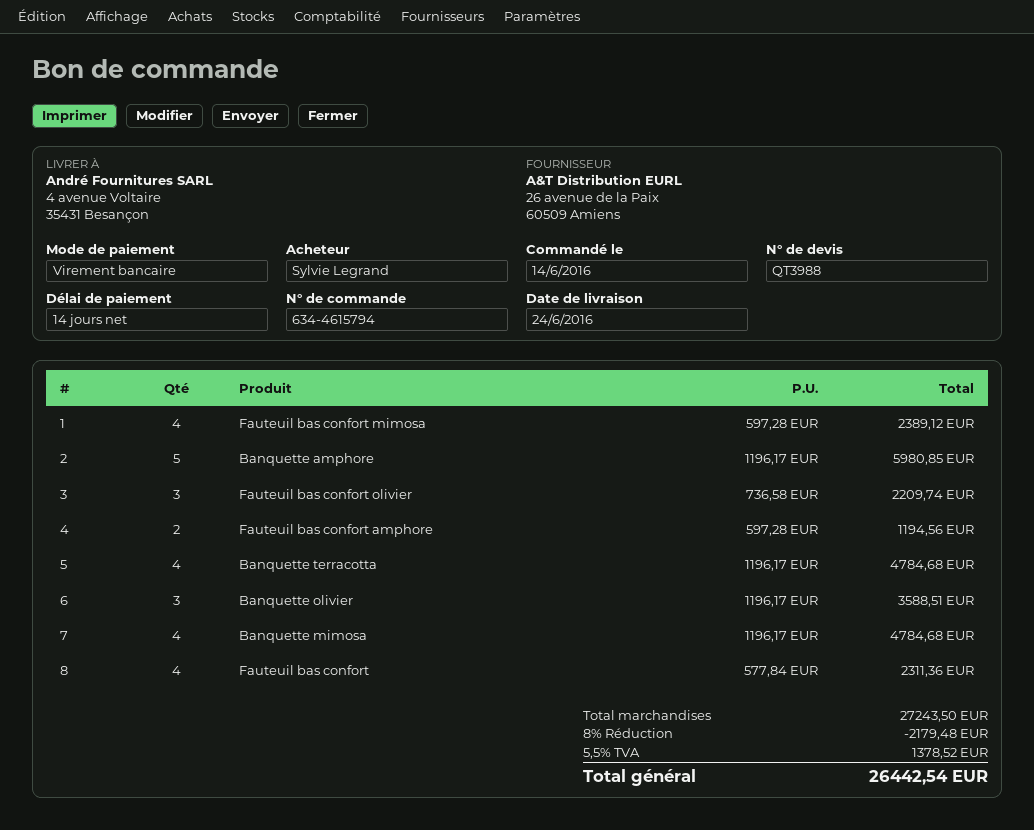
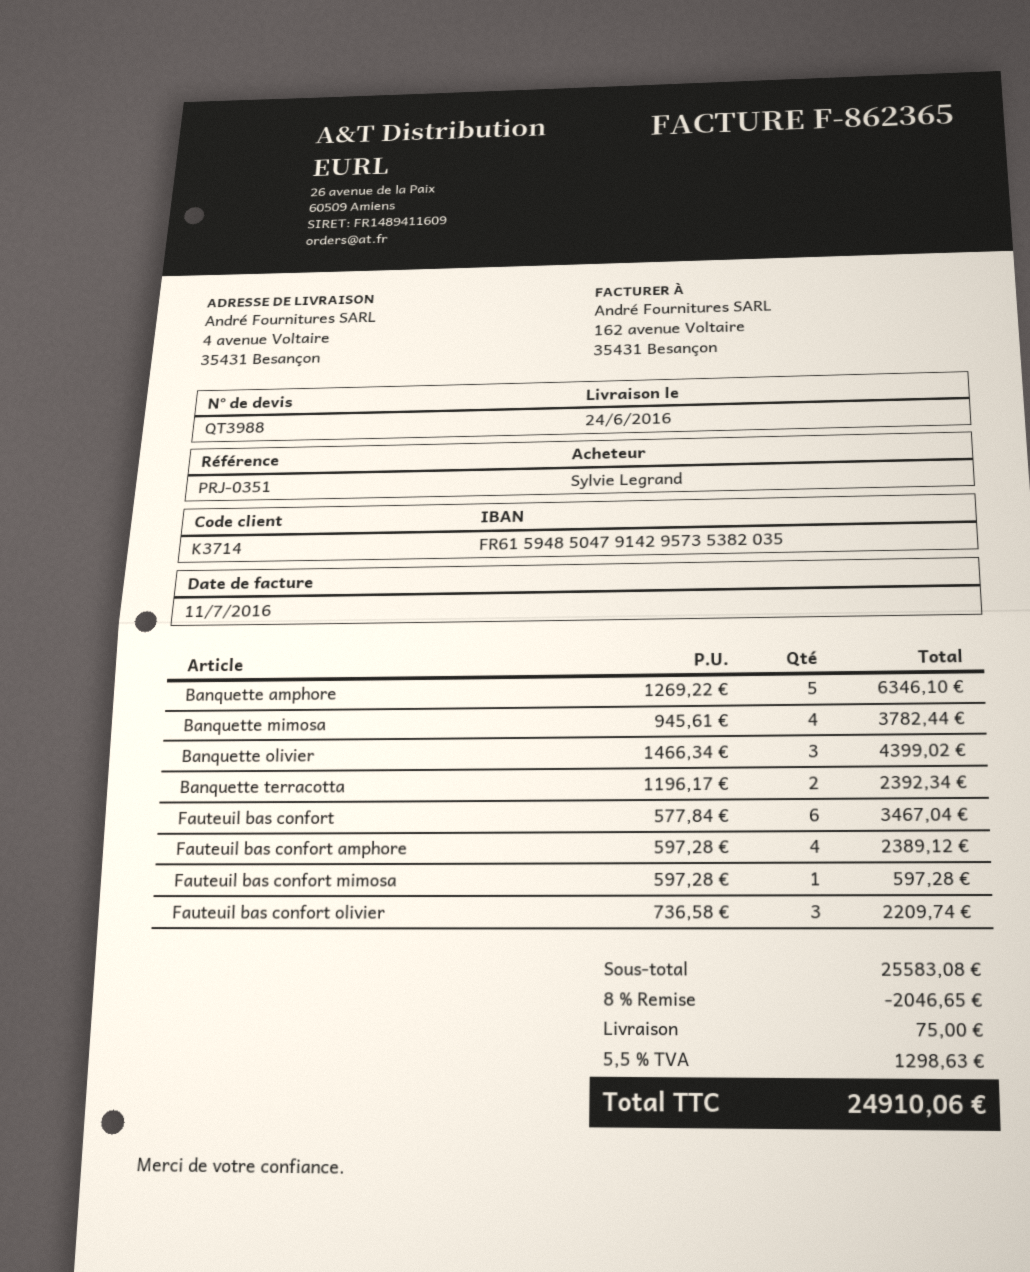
Fauteuil bas confort mimosa: 4 x 597.28 = 2389.12 -> 1 x 597.28 = 597.28
Banquette amphore: 5 x 1196.17 = 5980.85 -> 5 x 1269.22 = 6346.10
Fauteuil bas confort amphore: 2 x 597.28 = 1194.56 -> 4 x 597.28 = 2389.12
Banquette terracotta: 4 x 1196.17 = 4784.68 -> 2 x 1196.17 = 2392.34
Banquette olivier: 3 x 1196.17 = 3588.51 -> 3 x 1466.34 = 4399.02
Banquette mimosa: 4 x 1196.17 = 4784.68 -> 4 x 945.61 = 3782.44
Fauteuil bas confort: 4 x 577.84 = 2311.36 -> 6 x 577.84 = 3467.04
subtotal: 27243.50 -> 25583.08
discount: 8% = 2179.48 -> 8% = 2046.65
shipping: none -> 75.00
tax: 5.5% = 1378.52 -> 5.5% = 1298.63
total: 26442.54 -> 24910.06

